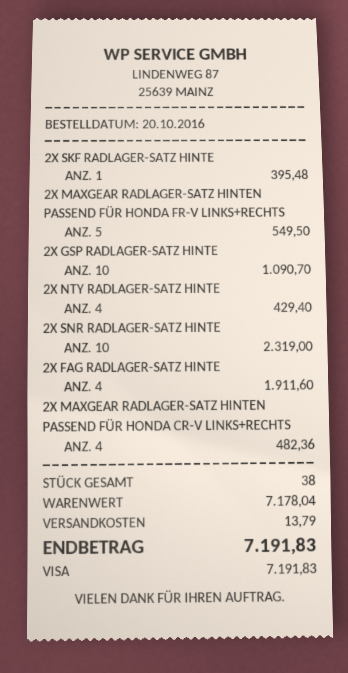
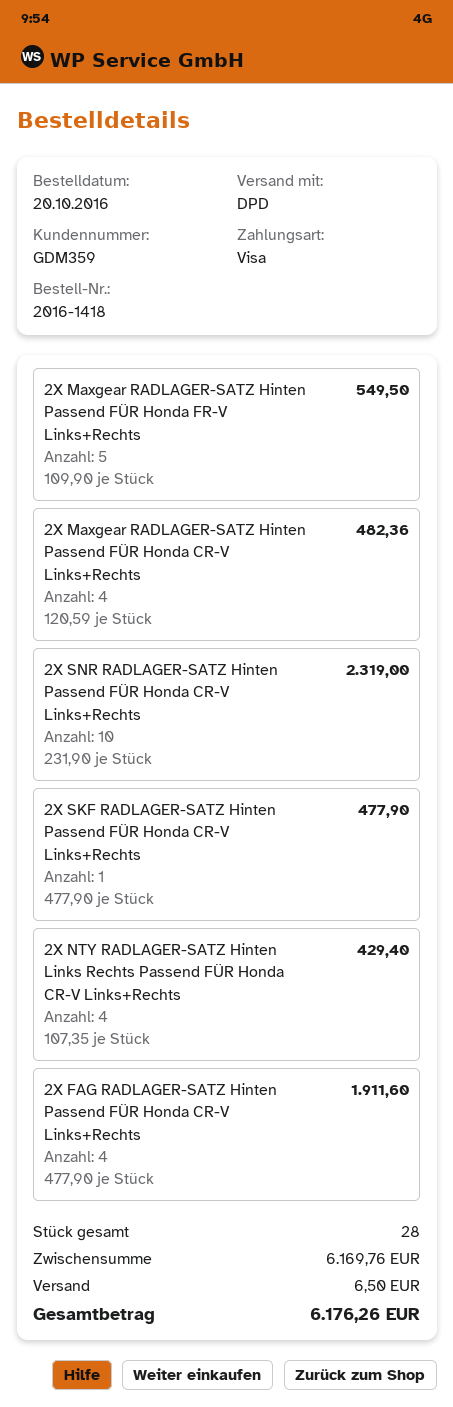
2X SKF RADLAGER-SATZ HINTE: 1 for 395.48 -> 1 for 477.90
2X GSP RADLAGER-SATZ HINTE: 10 for 1090.70 -> none
total quantity: 38 -> 28
subtotal: 7178.04 -> 6169.76
shipping: 13.79 -> 6.50
total: 7191.83 -> 6176.26

